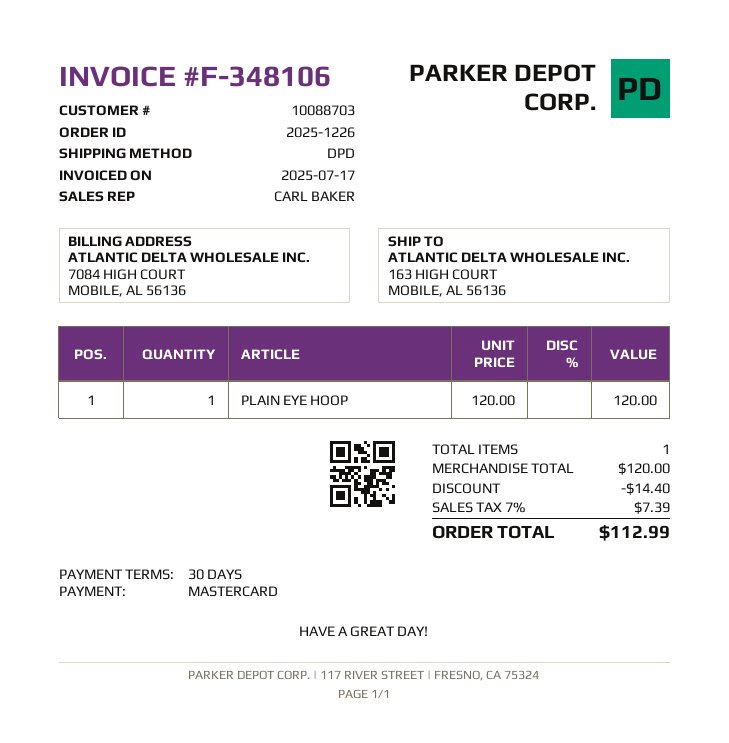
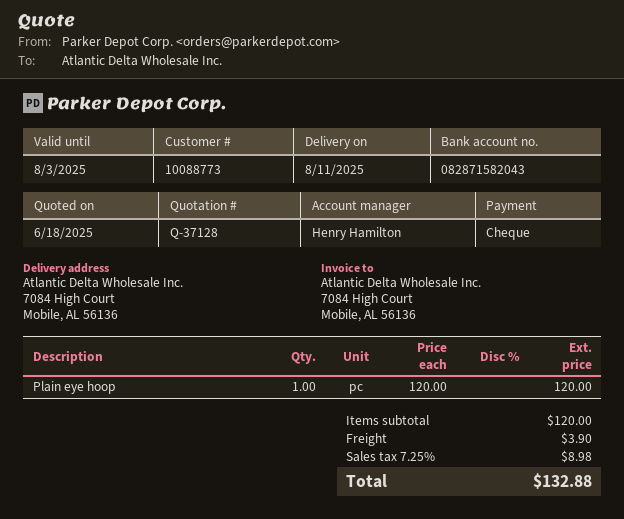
customer number: 10088703 -> 10088773
sales rep: CARL BAKER -> Henry Hamilton
payment method: Mastercard -> cheque
ship to: 163 HIGH COURT, MOBILE, AL 56136 -> 7084 High Court, Mobile, AL 56136
discount: 14.40 -> none
shipping: none -> 3.90
tax: 7% = 7.39 -> 7.25% = 8.98
total: 112.99 -> 132.88

